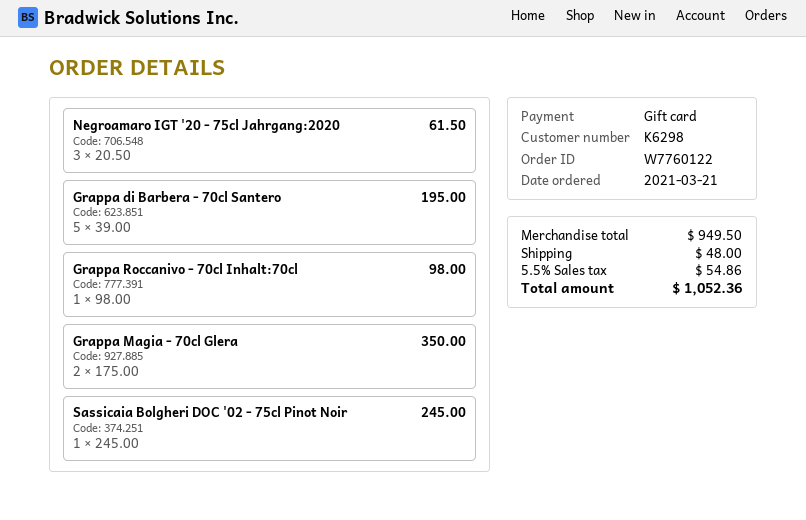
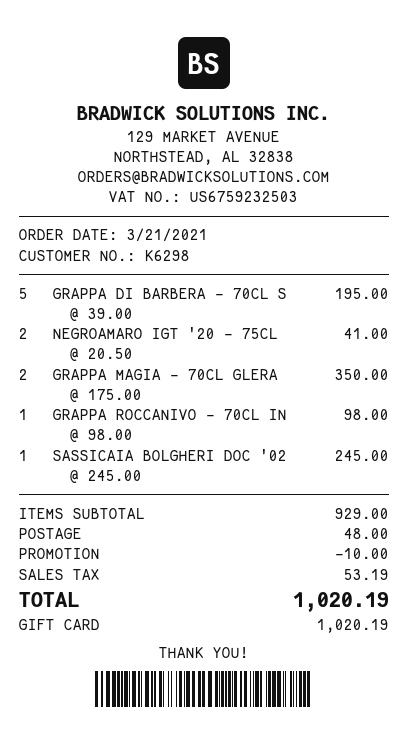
Negroamaro IGT '20 - 75cl Jahrgang:2020: 3 x 20.50 = 61.50 -> 2 x 20.50 = 41.00
subtotal: 949.50 -> 929.00
discount: none -> 10.00
tax: 54.86 -> 53.19
total: 1052.36 -> 1020.19

